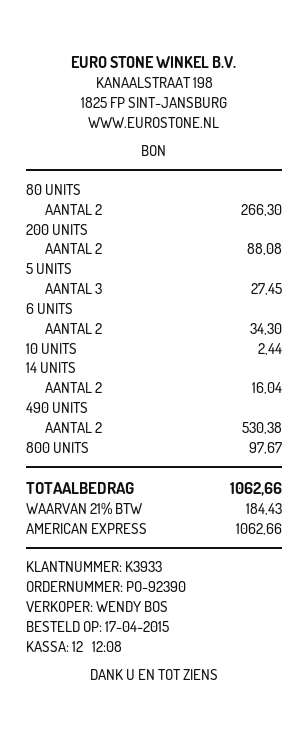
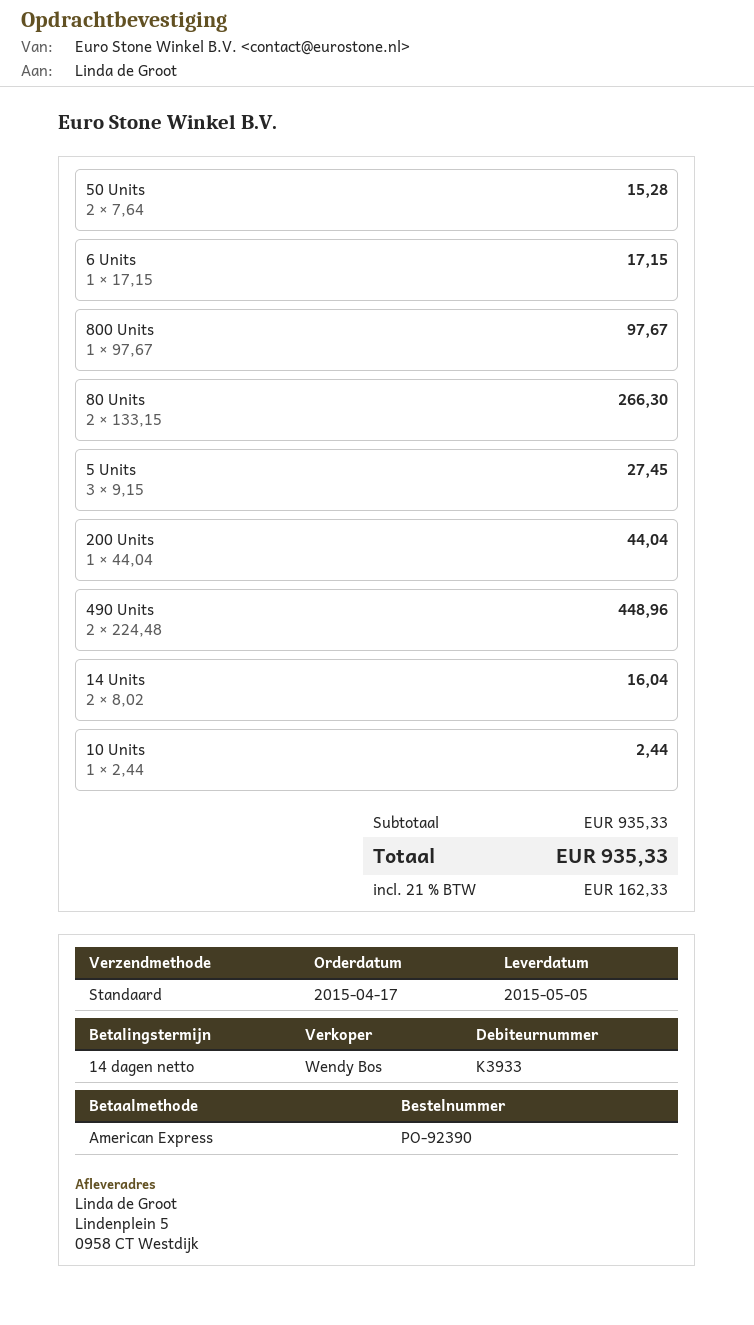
200 UNITS: 2 for 88.08 -> 1 for 44.04
6 UNITS: 2 for 34.30 -> 1 for 17.15
490 UNITS: 2 for 530.38 -> 2 for 448.96
50 Units: none -> 2 for 15.28
tax: 21% = 184.43 -> 21% = 162.33
total: 1062.66 -> 935.33

